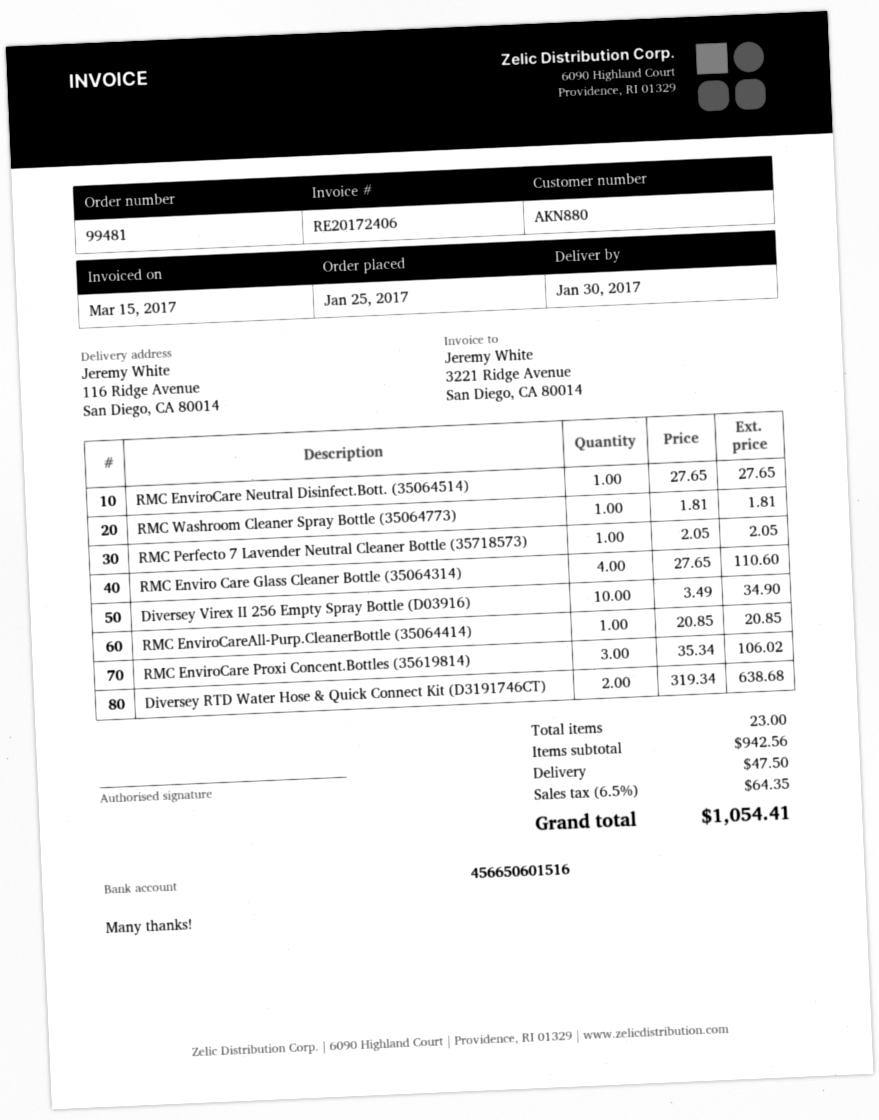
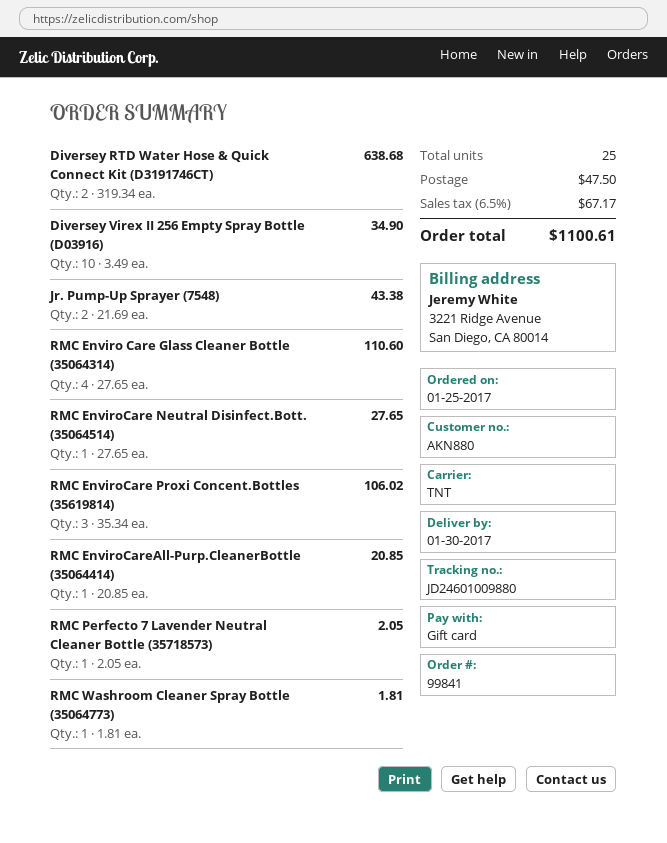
order number: 99481 -> 99841
Jr. Pump-Up Sprayer (7548): none -> 2 x 21.69 = 43.38
total quantity: 23 -> 25
tax: 6.5% = 64.35 -> 6.5% = 67.17
total: 1054.41 -> 1100.61

